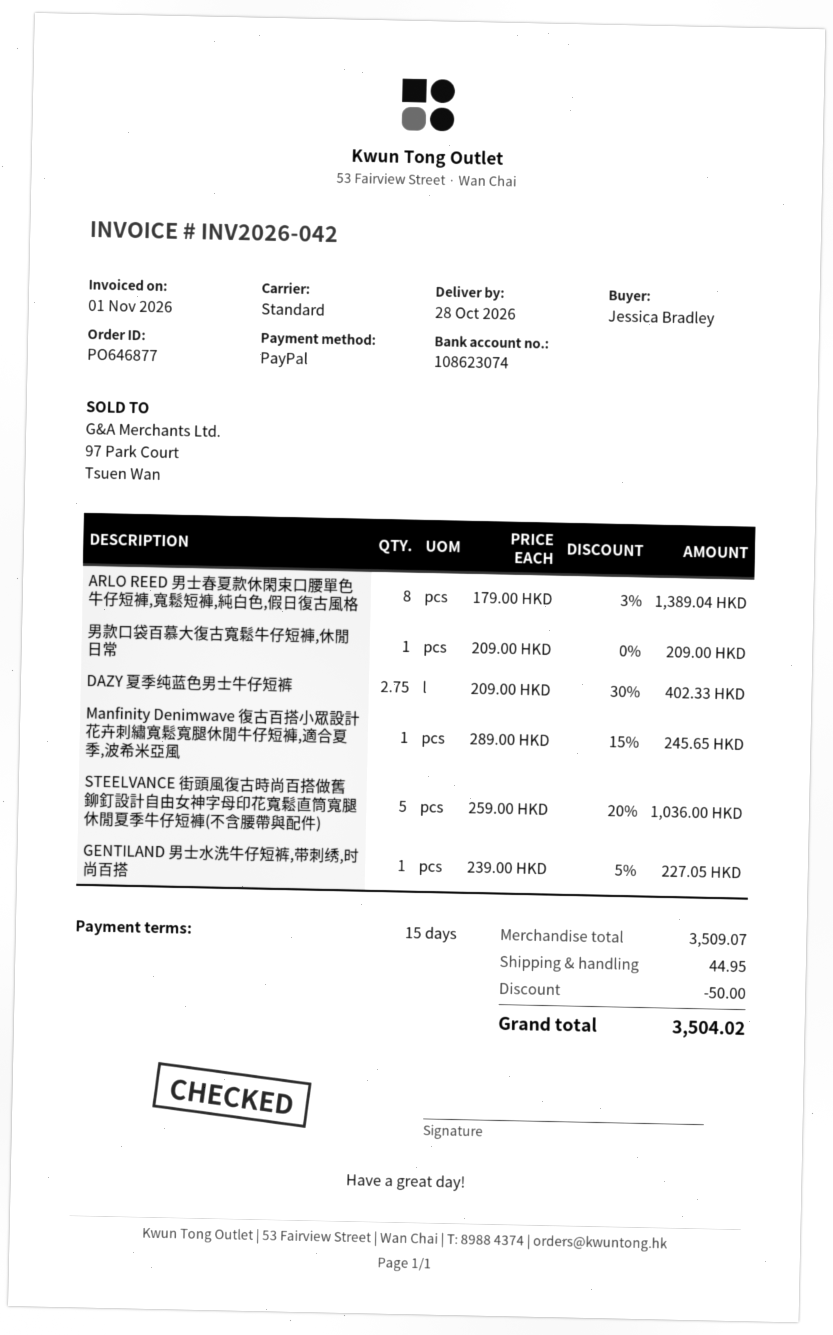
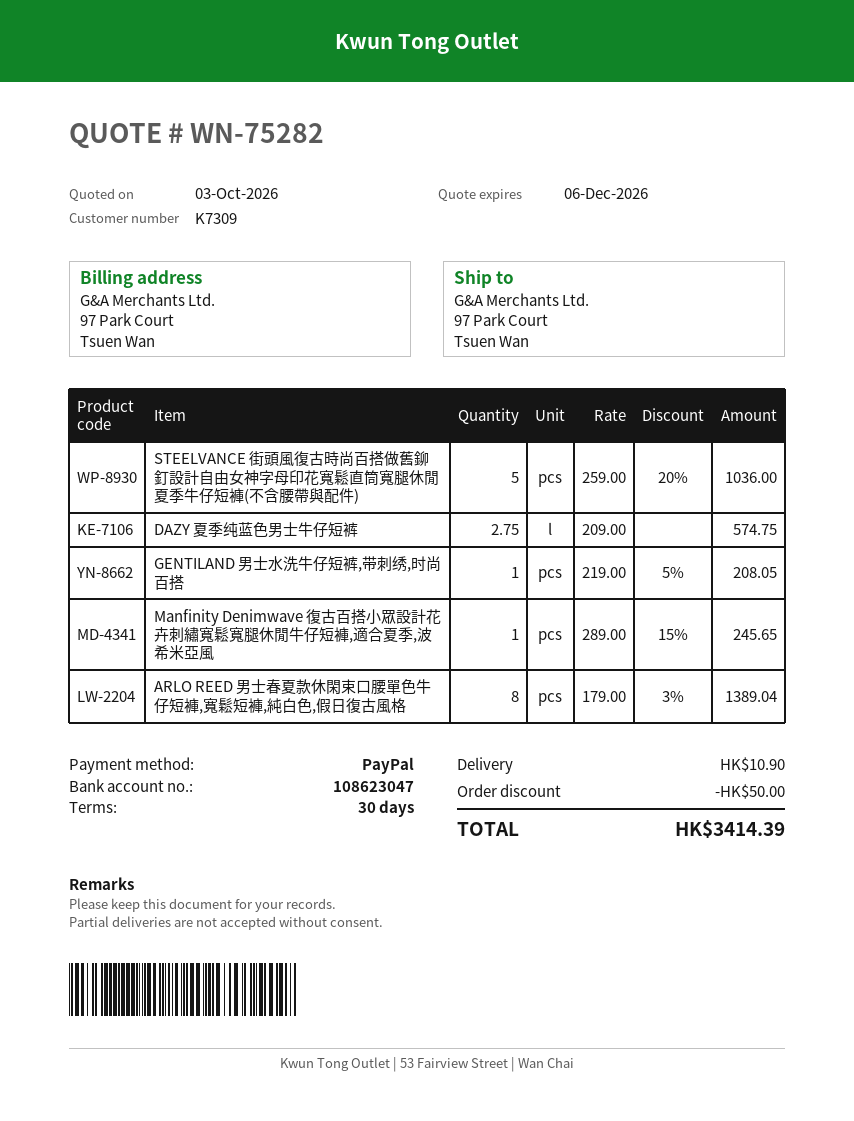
payment terms: 15 days -> 30 days
bank account: 108623074 -> 108623047
男款口袋百慕大復古寬鬆牛仔短褲,休閒日常: 1 x 209.00 = 209.00 -> none
DAZY 夏季纯蓝色男士牛仔短裤: 2.75 x 209.00 - 30% = 402.33 -> 2.75 x 209.00 = 574.75
GENTILAND 男士水洗牛仔短裤,带刺绣,时尚百搭: 1 x 239.00 - 5% = 227.05 -> 1 x 219.00 - 5% = 208.05
shipping: 44.95 -> 10.90
total: 3504.02 -> 3414.39

